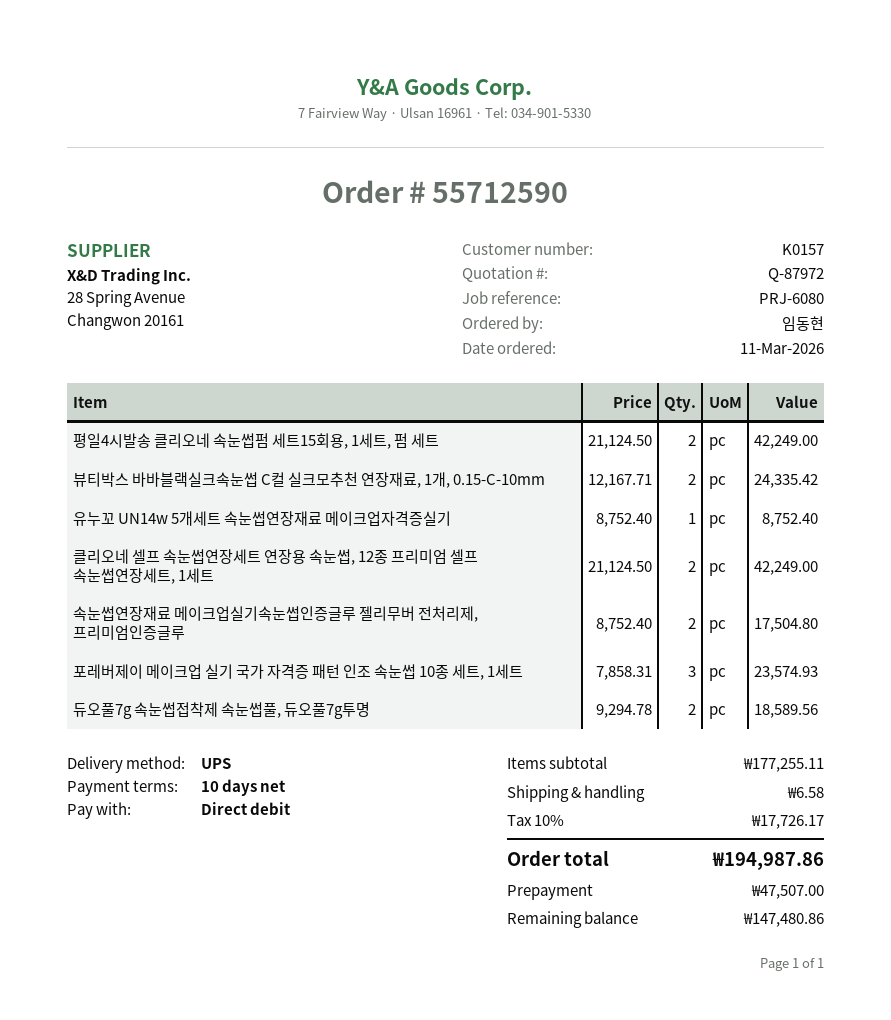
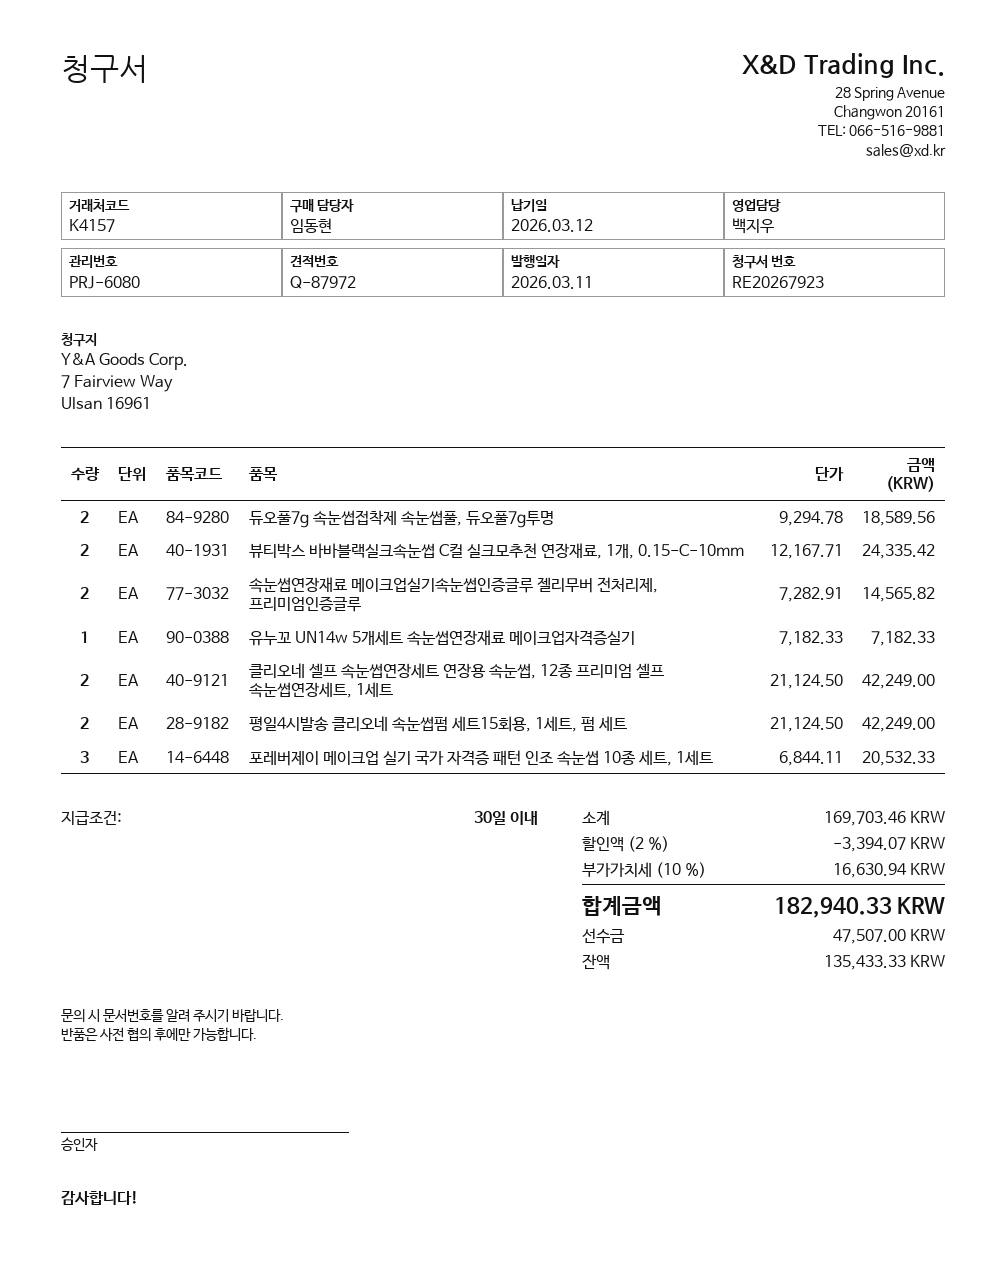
payment terms: 10 days -> 30 days
customer number: K0157 -> K4157
유누꼬 UN14w 5개세트 속눈썹연장재료 메이크업자격증실기: 1 x 8752.40 = 8752.40 -> 1 x 7182.33 = 7182.33
속눈썹연장재료 메이크업실기속눈썹인증글루 젤리무버 전처리제, 프리미엄인증글루: 2 x 8752.40 = 17504.80 -> 2 x 7282.91 = 14565.82
포레버제이 메이크업 실기 국가 자격증 패턴 인조 속눈썹 10종 세트, 1세트: 3 x 7858.31 = 23574.93 -> 3 x 6844.11 = 20532.33
subtotal: 177255.11 -> 169703.46
discount: none -> 2% = 3394.07
shipping: 6.58 -> none
tax: 10% = 17726.17 -> 10% = 16630.94
total: 194987.86 -> 182940.33
balance: 147480.86 -> 135433.33

